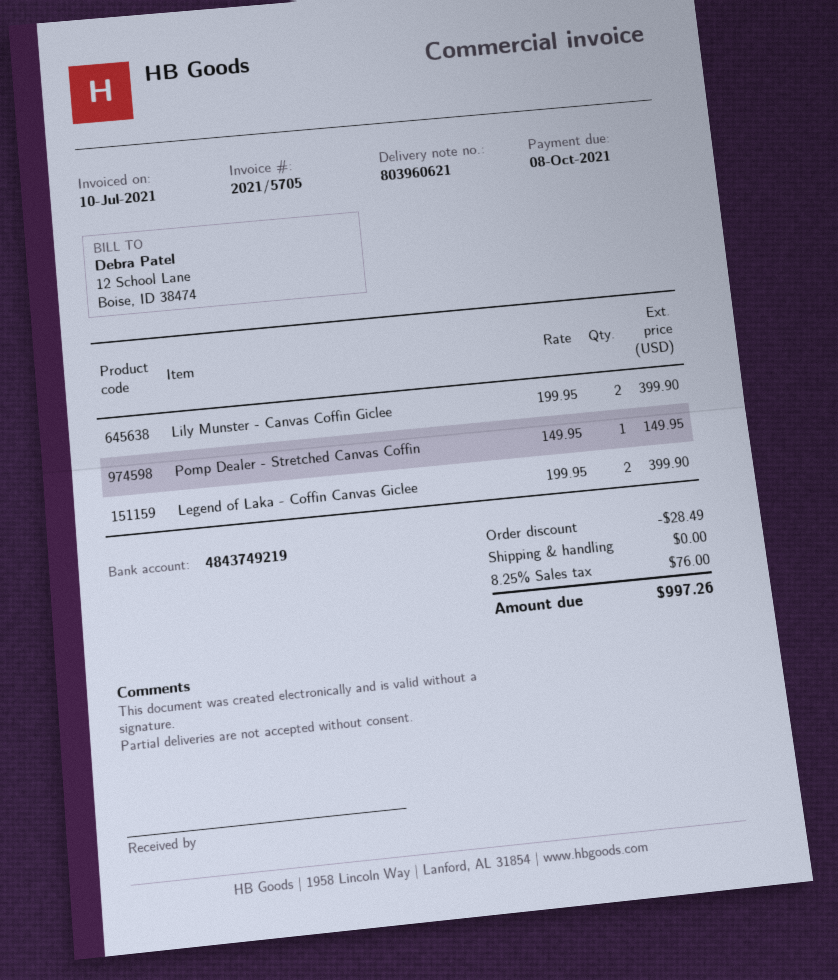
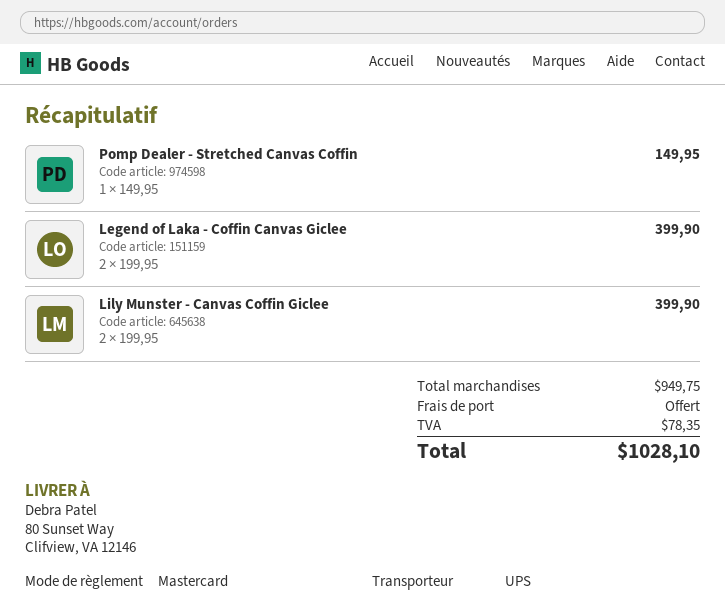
discount: 28.49 -> none
tax: 76.00 -> 78.35
total: 997.26 -> 1028.10

